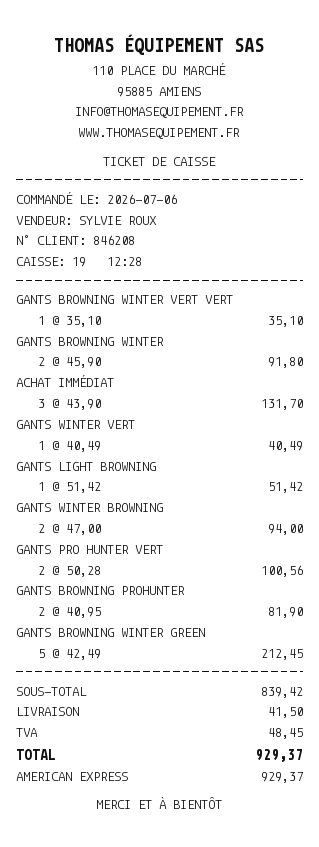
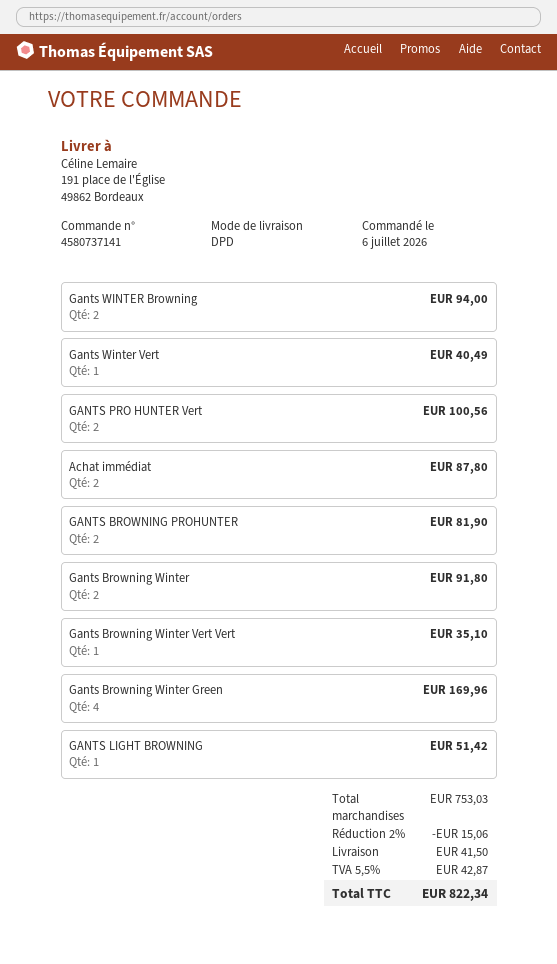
ACHAT IMMÉDIAT: 3 for 131.70 -> 2 for 87.80
GANTS BROWNING WINTER GREEN: 5 for 212.45 -> 4 for 169.96
subtotal: 839.42 -> 753.03
discount: none -> 2% = 15.06
tax: 48.45 -> 42.87
total: 929.37 -> 822.34

